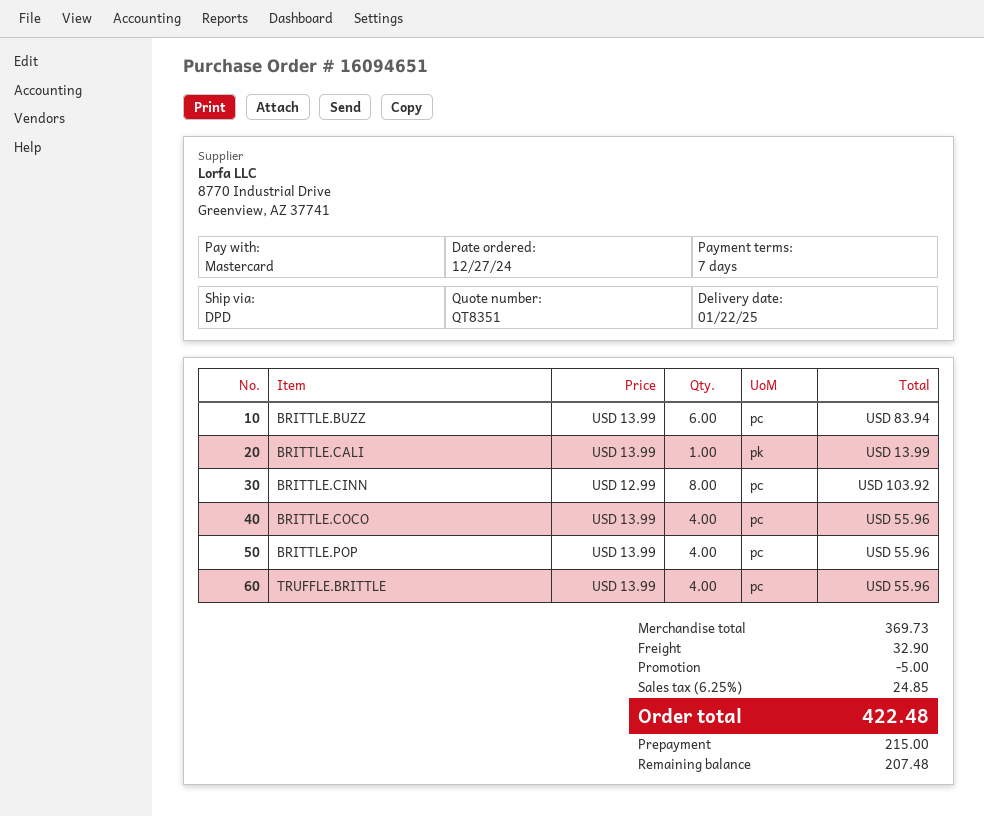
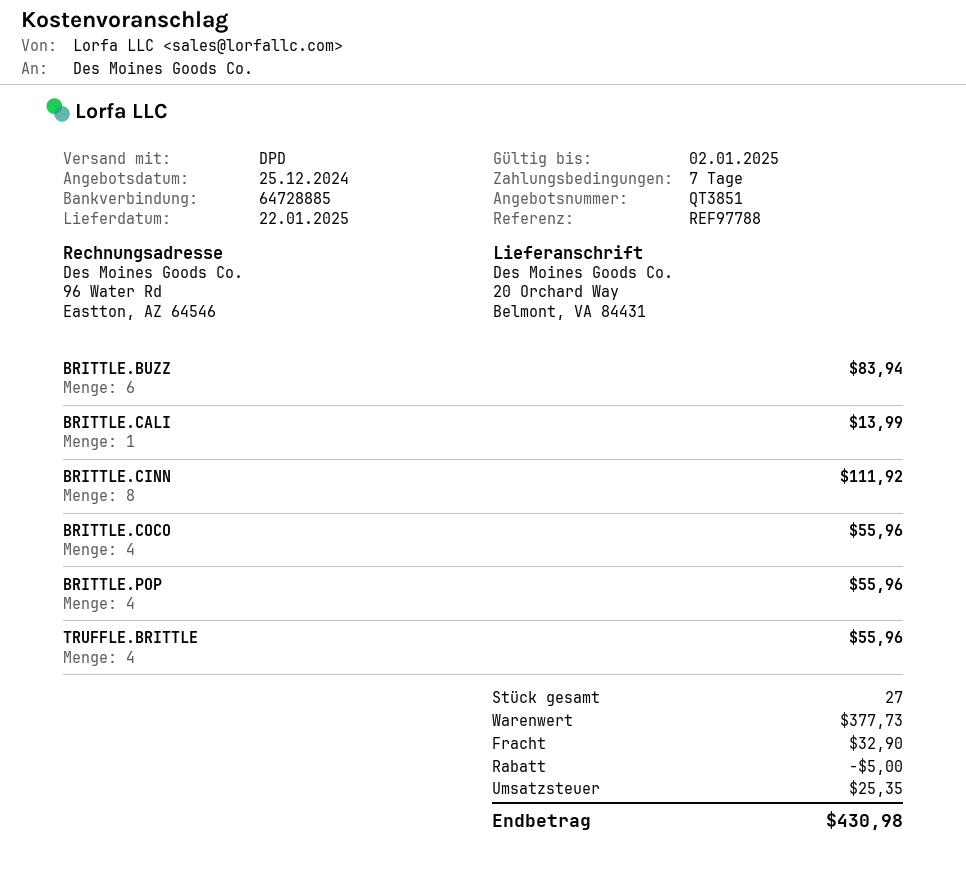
quote number: QT8351 -> QT3851
BRITTLE.CINN: 8 for 103.92 -> 8 for 111.92
subtotal: 369.73 -> 377.73
tax: 24.85 -> 25.35
total: 422.48 -> 430.98

